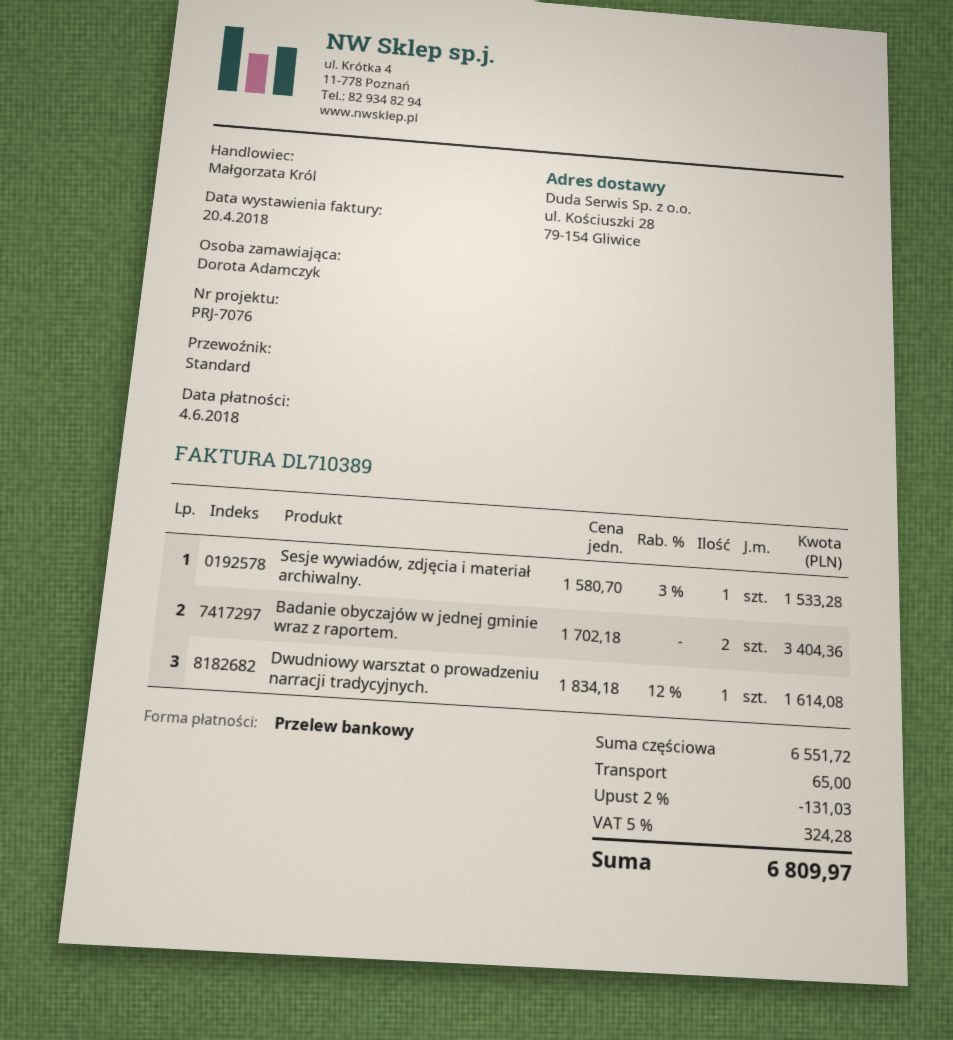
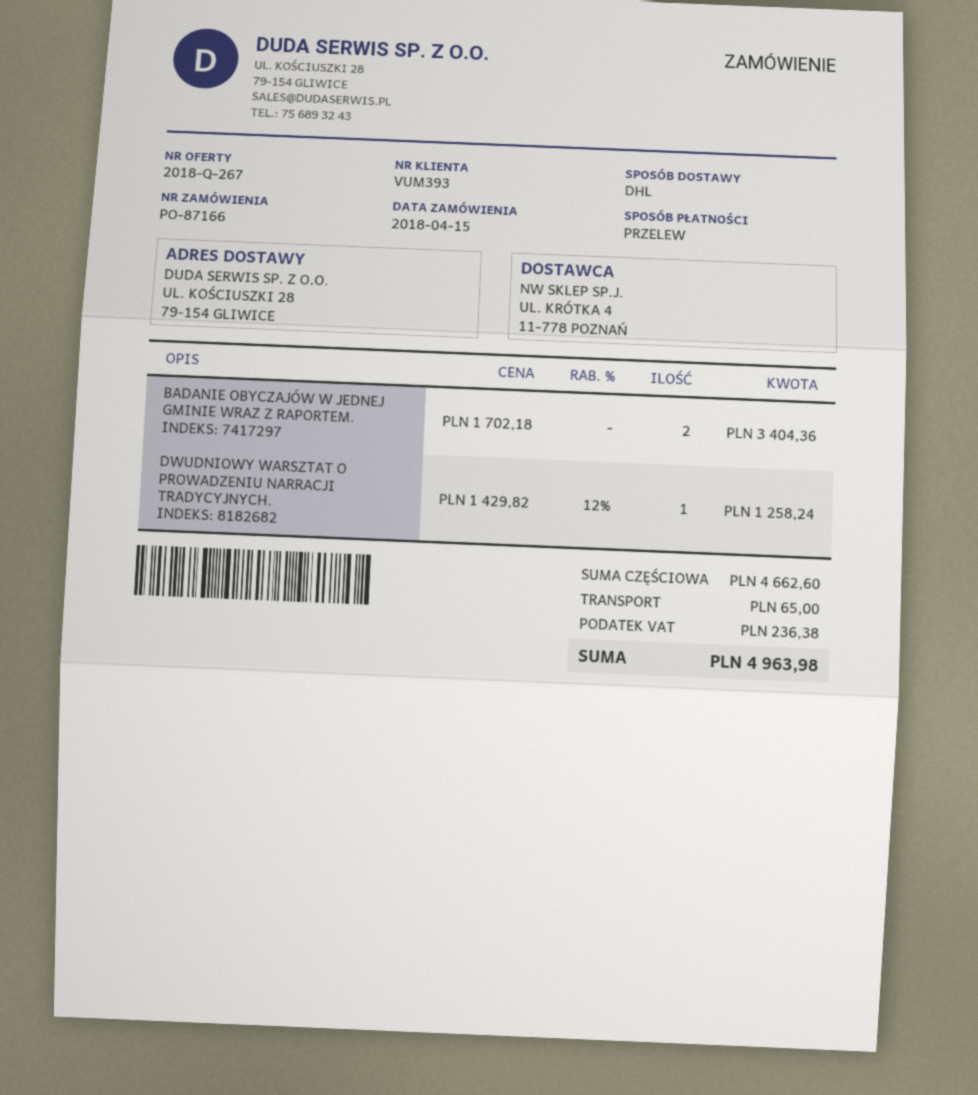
shipping method: standard -> DHL
Sesje wywiadów, zdjęcia i materiał archiwalny.: 1 x 1580.70 - 3% = 1533.28 -> none
Dwudniowy warsztat o prowadzeniu narracji tradycyjnych.: 1 x 1834.18 - 12% = 1614.08 -> 1 x 1429.82 - 12% = 1258.24
subtotal: 6551.72 -> 4662.60
discount: 2% = 131.03 -> none
tax: 324.28 -> 236.38
total: 6809.97 -> 4963.98

